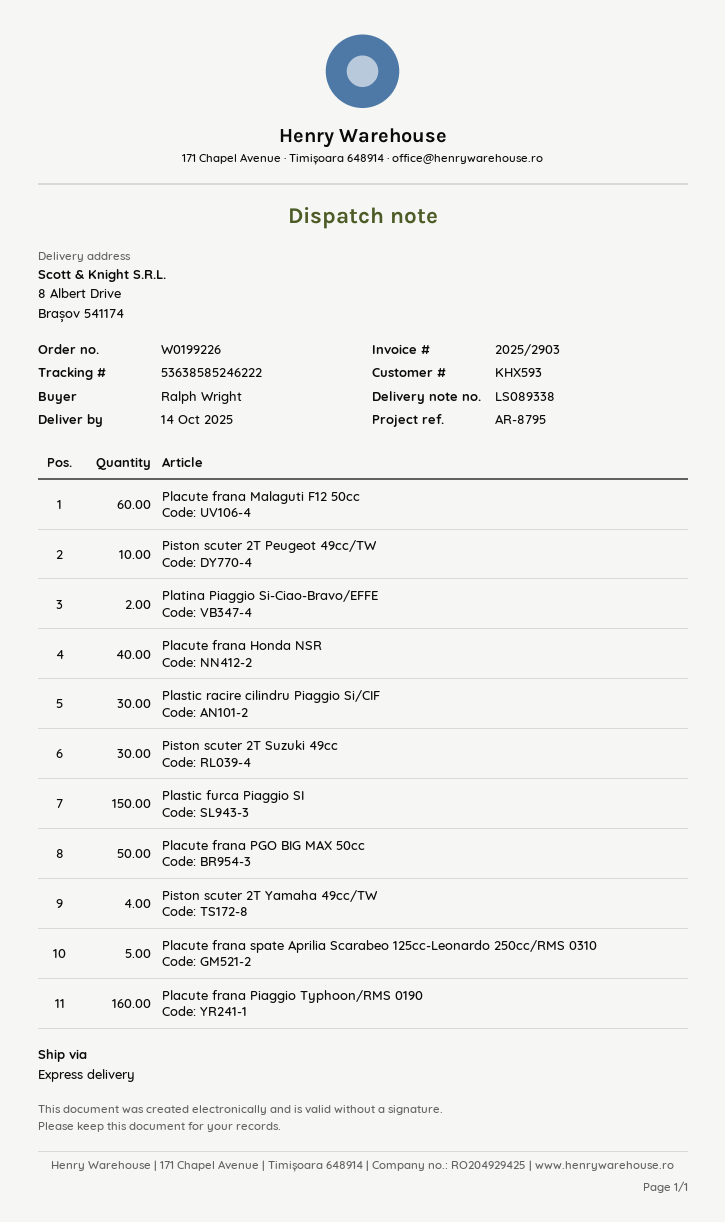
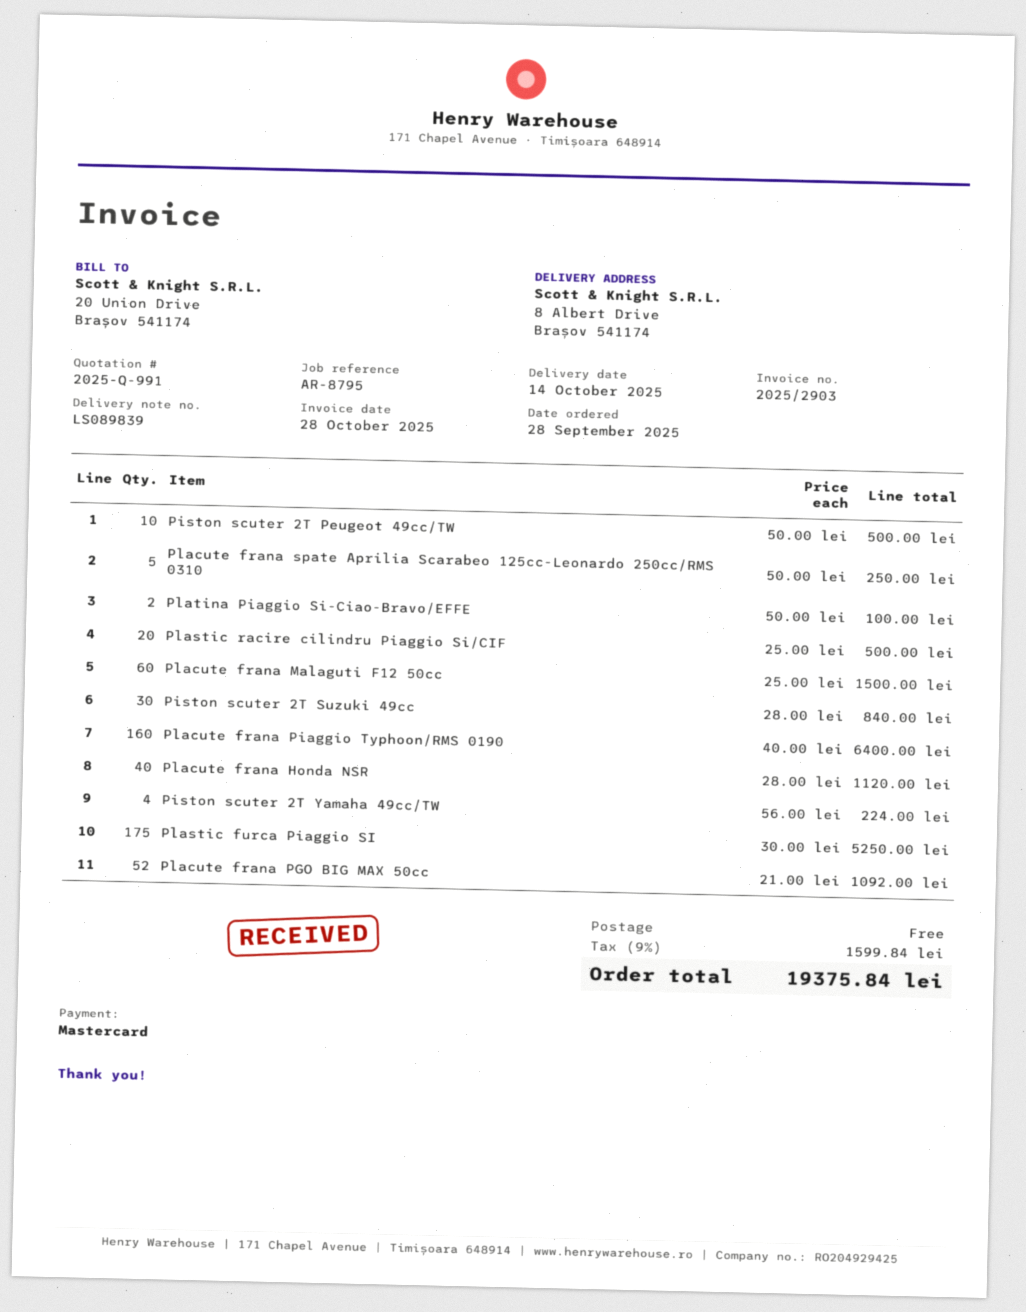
delivery note number: LS089338 -> LS089839
Plastic racire cilindru Piaggio Si/CIF: 30 -> 20
Plastic furca Piaggio SI: 150 -> 175
Placute frana PGO BIG MAX 50cc: 50 -> 52

